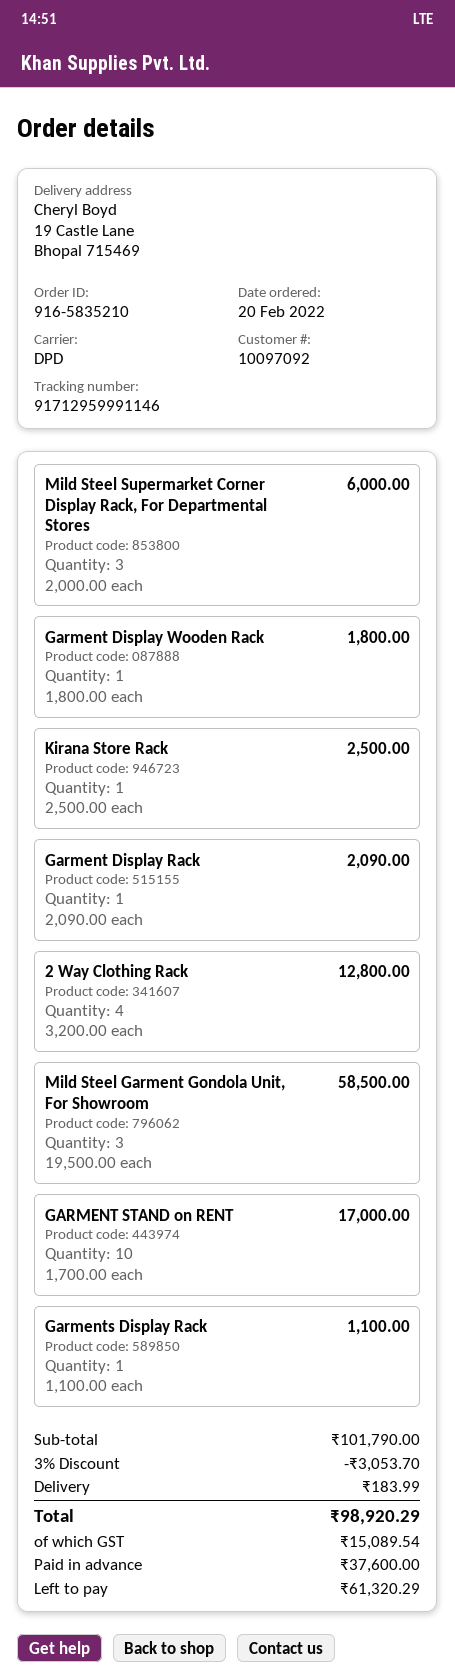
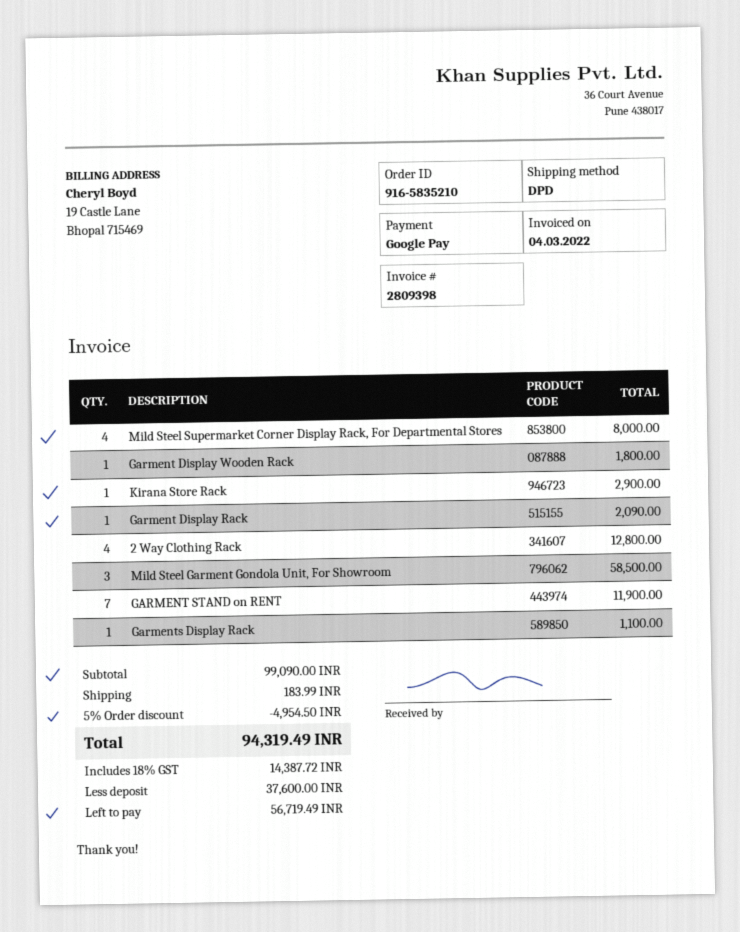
Mild Steel Supermarket Corner Display Rack, For Departmental Stores: 3 for 6000.00 -> 4 for 8000.00
Kirana Store Rack: 1 for 2500.00 -> 1 for 2900.00
GARMENT STAND on RENT: 10 for 17000.00 -> 7 for 11900.00
subtotal: 101790.00 -> 99090.00
discount: 3% = 3053.70 -> 5% = 4954.50
tax: 15089.54 -> 14387.72
total: 98920.29 -> 94319.49
balance: 61320.29 -> 56719.49

